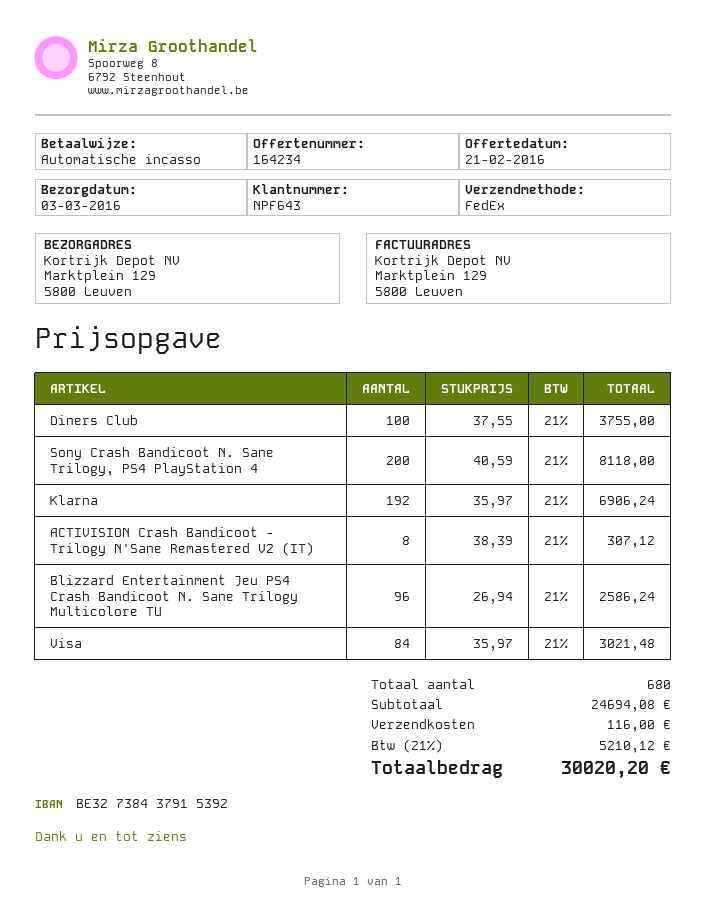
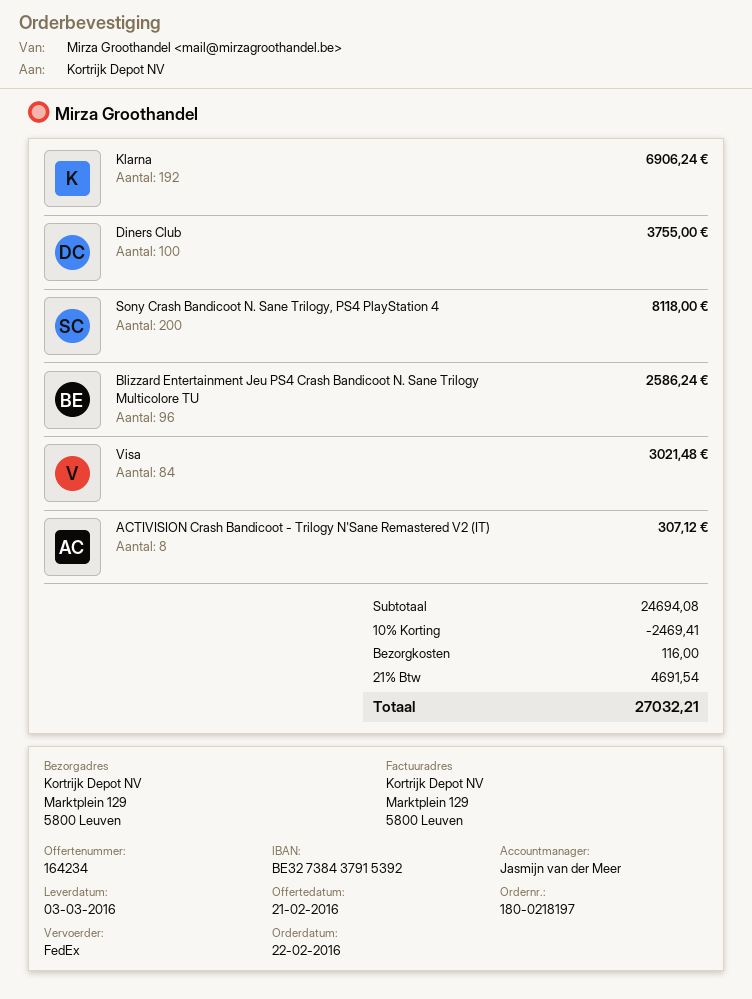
discount: none -> 10% = 2469.41
tax: 21% = 5210.12 -> 21% = 4691.54
total: 30020.20 -> 27032.21

